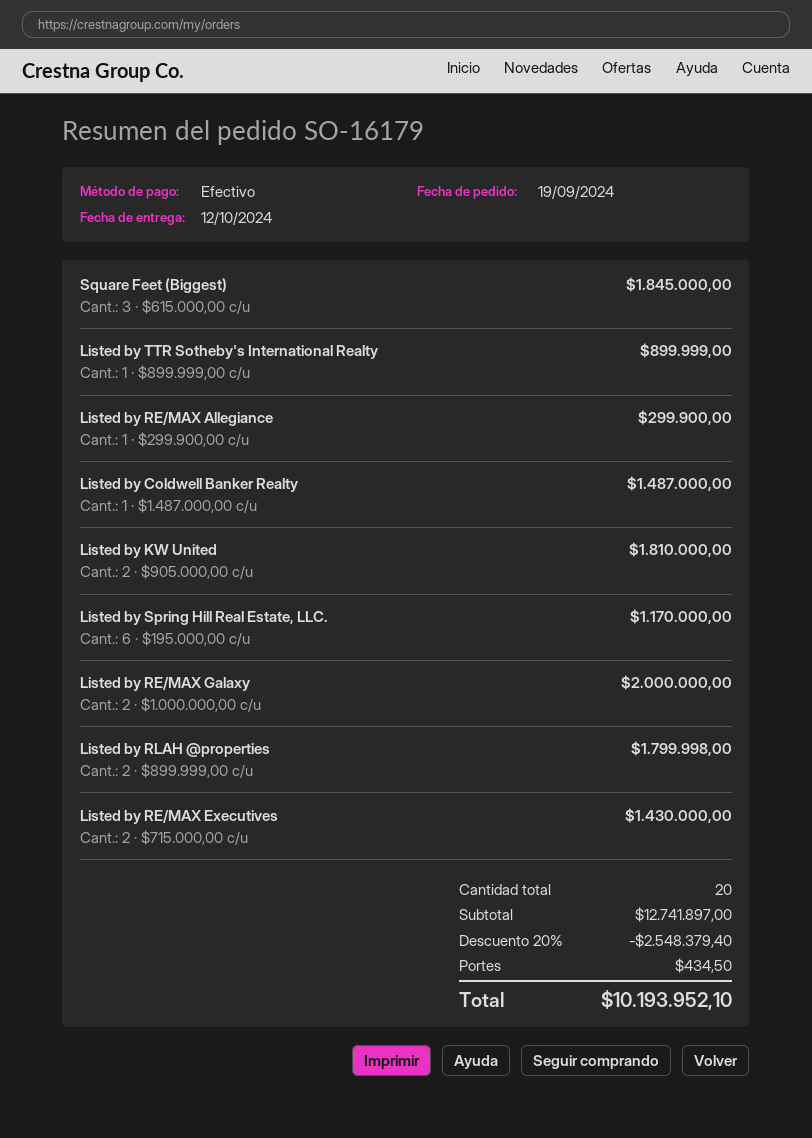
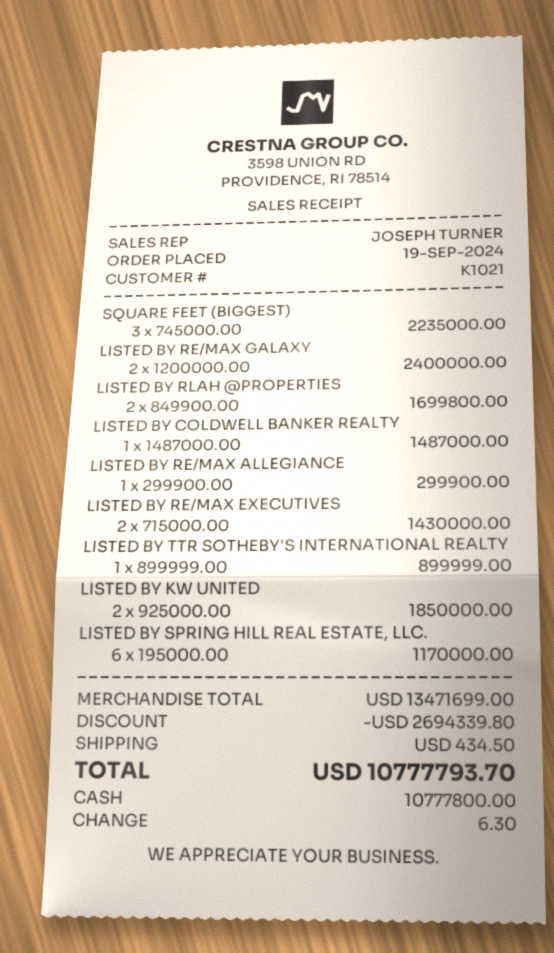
Square Feet (Biggest): 3 x 615000.00 = 1845000.00 -> 3 x 745000.00 = 2235000.00
Listed by KW United: 2 x 905000.00 = 1810000.00 -> 2 x 925000.00 = 1850000.00
Listed by RE/MAX Galaxy: 2 x 1000000.00 = 2000000.00 -> 2 x 1200000.00 = 2400000.00
Listed by RLAH @properties: 2 x 899999.00 = 1799998.00 -> 2 x 849900.00 = 1699800.00
subtotal: 12741897.00 -> 13471699.00
discount: 2548379.40 -> 2694339.80
total: 10193952.10 -> 10777793.70

